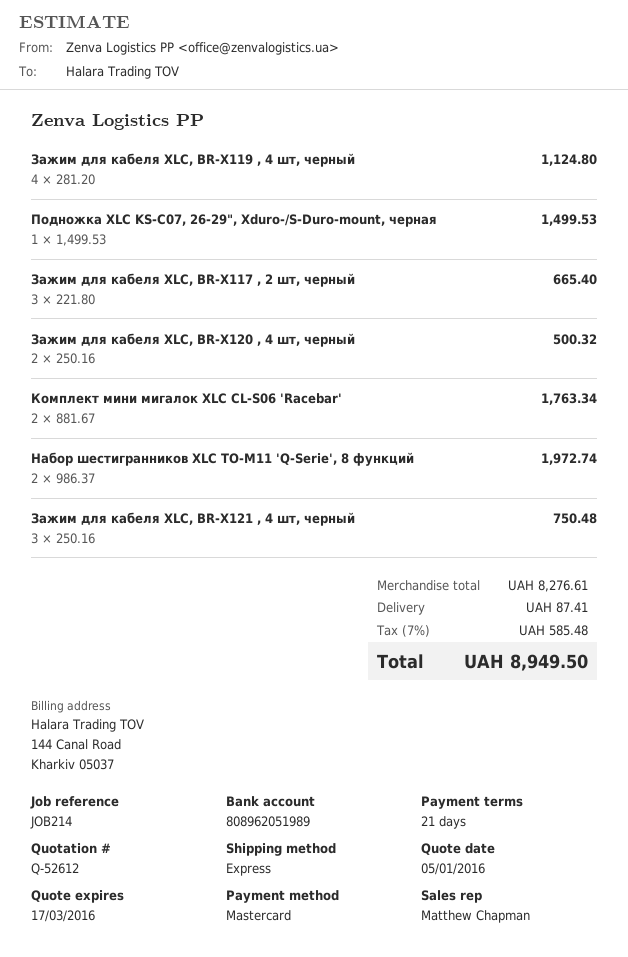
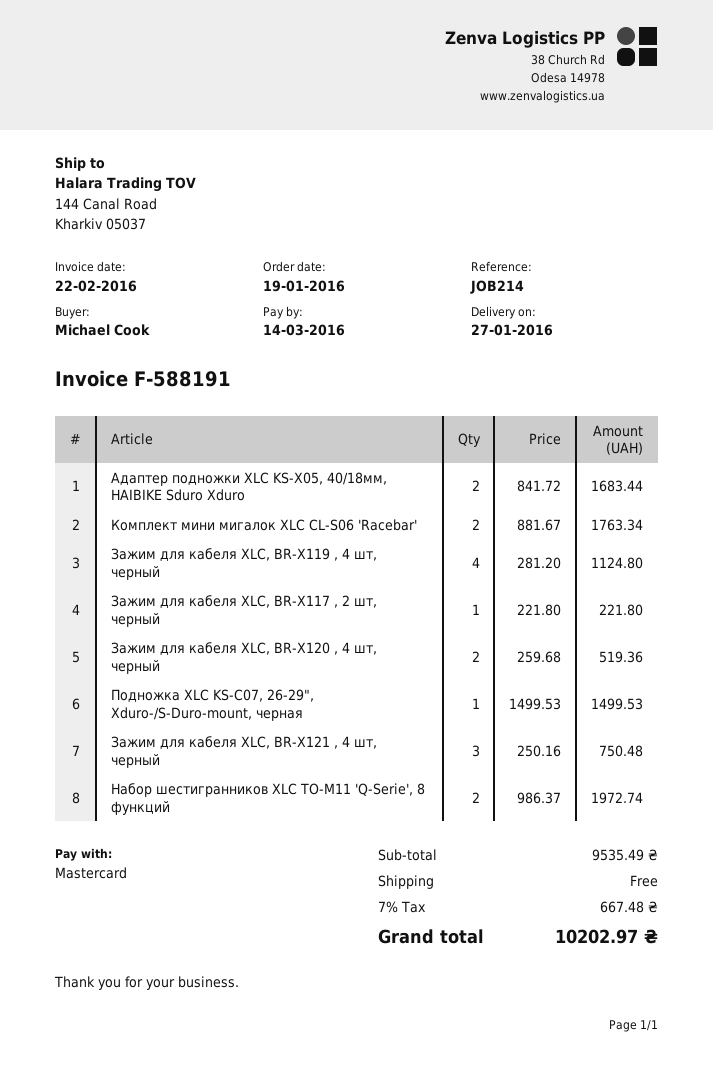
Зажим для кабеля XLC, BR-X117 , 2 шт, черный: 3 x 221.80 = 665.40 -> 1 x 221.80 = 221.80
Зажим для кабеля XLC, BR-X120 , 4 шт, черный: 2 x 250.16 = 500.32 -> 2 x 259.68 = 519.36
Адаптер подножки XLC KS-X05, 40/18мм, HAIBIKE Sduro Xduro: none -> 2 x 841.72 = 1683.44
subtotal: 8276.61 -> 9535.49
shipping: 87.41 -> 0.00
tax: 7% = 585.48 -> 7% = 667.48
total: 8949.50 -> 10202.97

